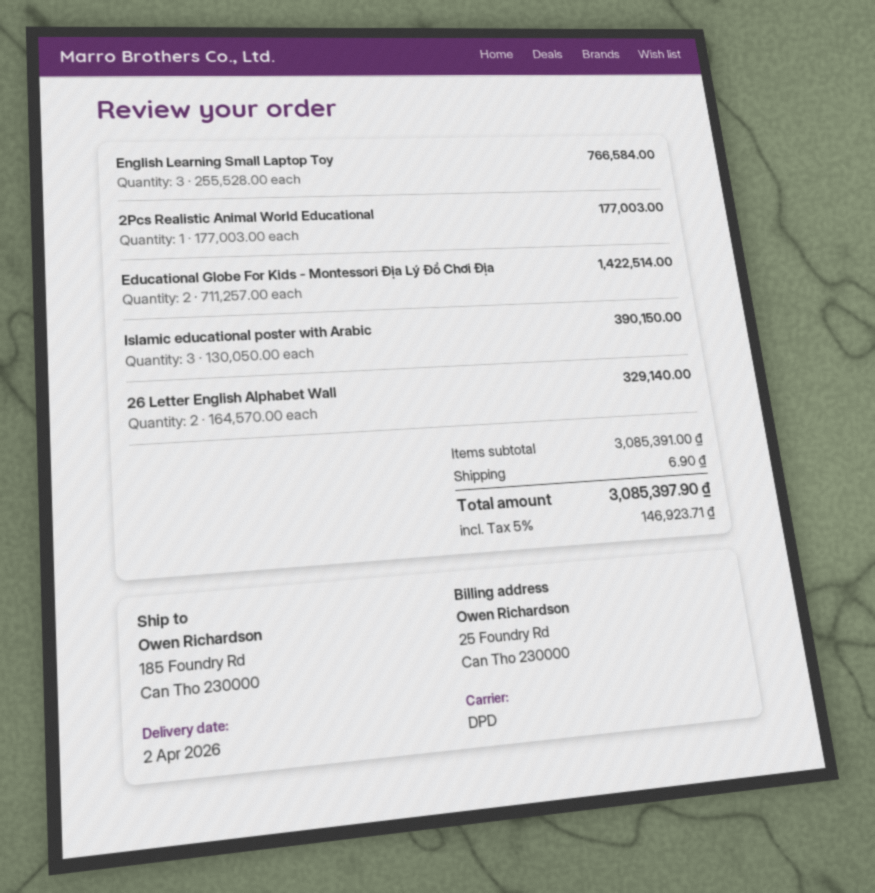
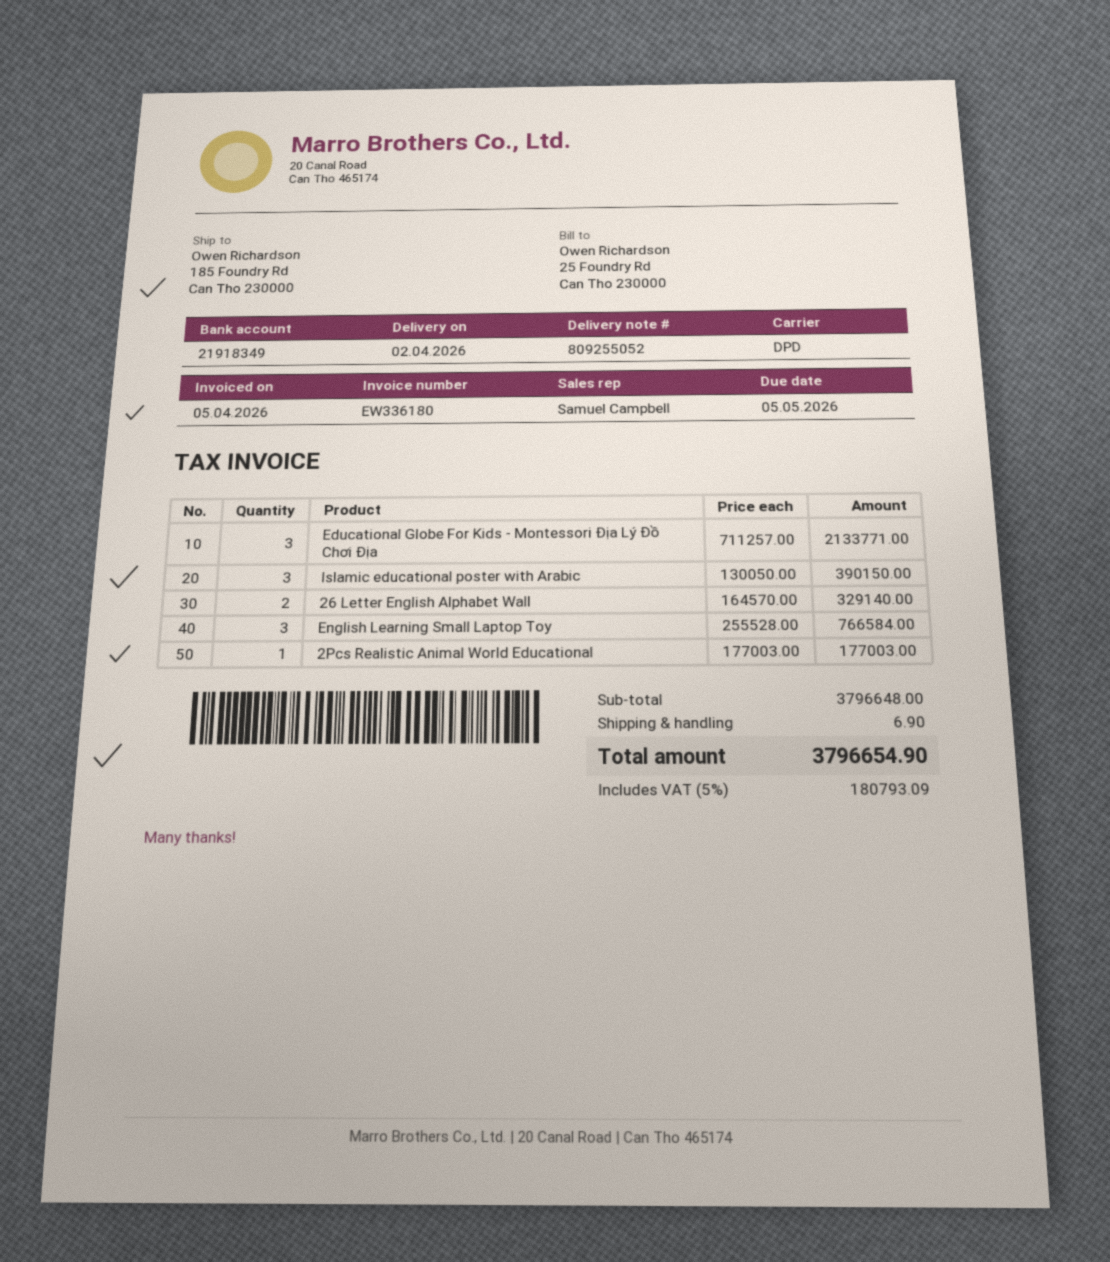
Educational Globe For Kids - Montessori Địa Lý Đồ Chơi Địa: 2 x 711257.00 = 1422514.00 -> 3 x 711257.00 = 2133771.00
subtotal: 3085391.00 -> 3796648.00
tax: 5% = 146923.71 -> 5% = 180793.09
total: 3085397.90 -> 3796654.90

